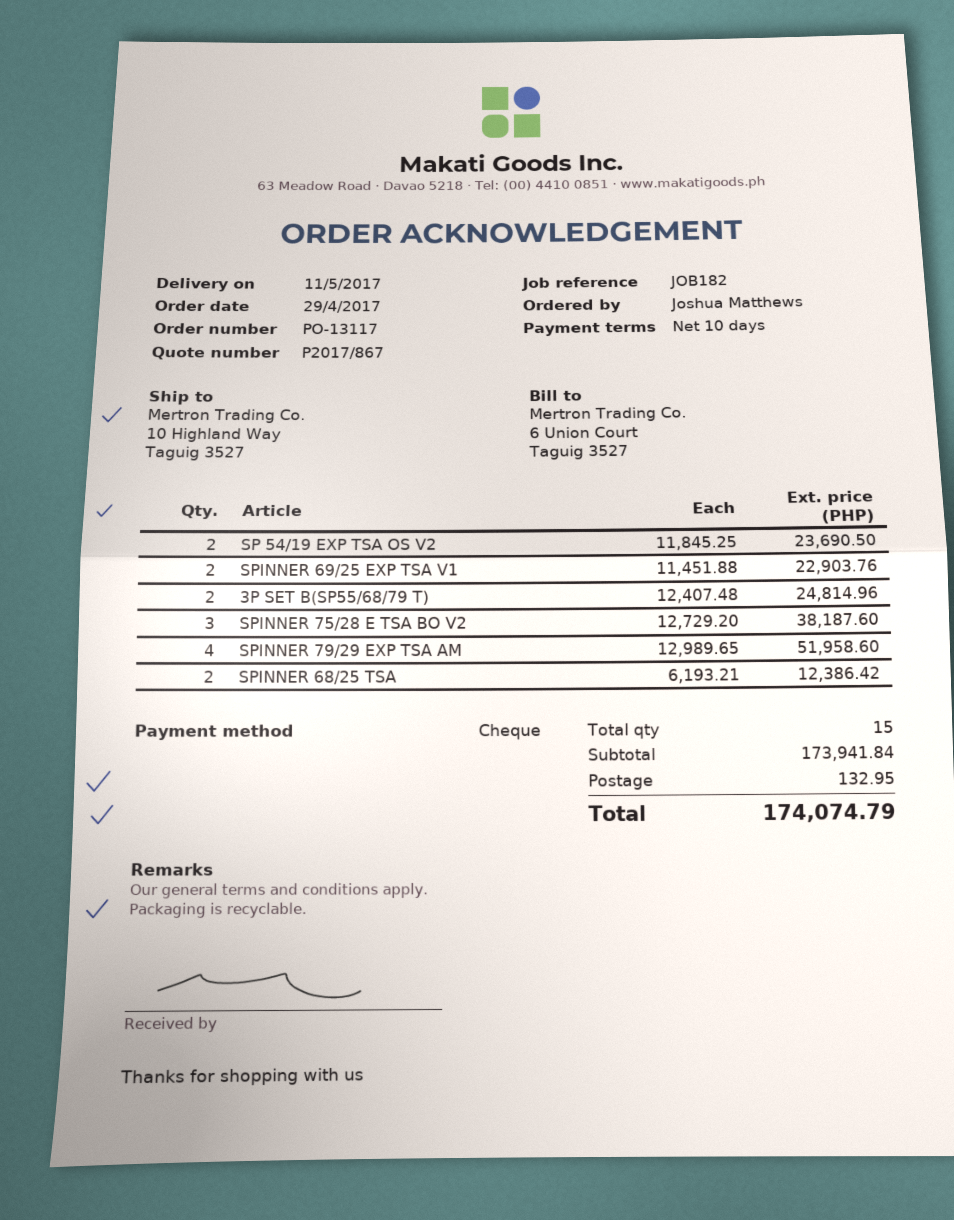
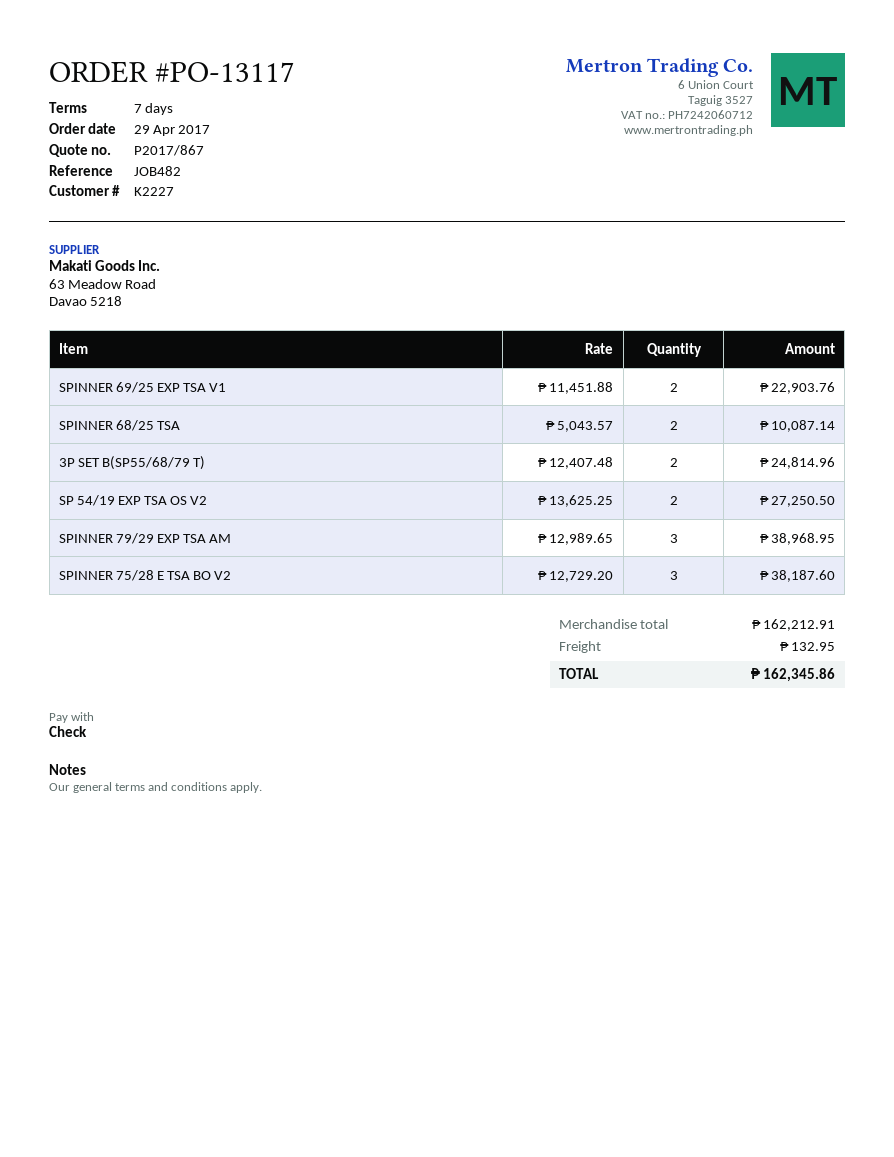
payment terms: 10 days -> 7 days
reference: JOB182 -> JOB482
SP 54/19 EXP TSA OS V2: 2 x 11845.25 = 23690.50 -> 2 x 13625.25 = 27250.50
SPINNER 79/29 EXP TSA AM: 4 x 12989.65 = 51958.60 -> 3 x 12989.65 = 38968.95
SPINNER 68/25 TSA: 2 x 6193.21 = 12386.42 -> 2 x 5043.57 = 10087.14
subtotal: 173941.84 -> 162212.91
total: 174074.79 -> 162345.86

